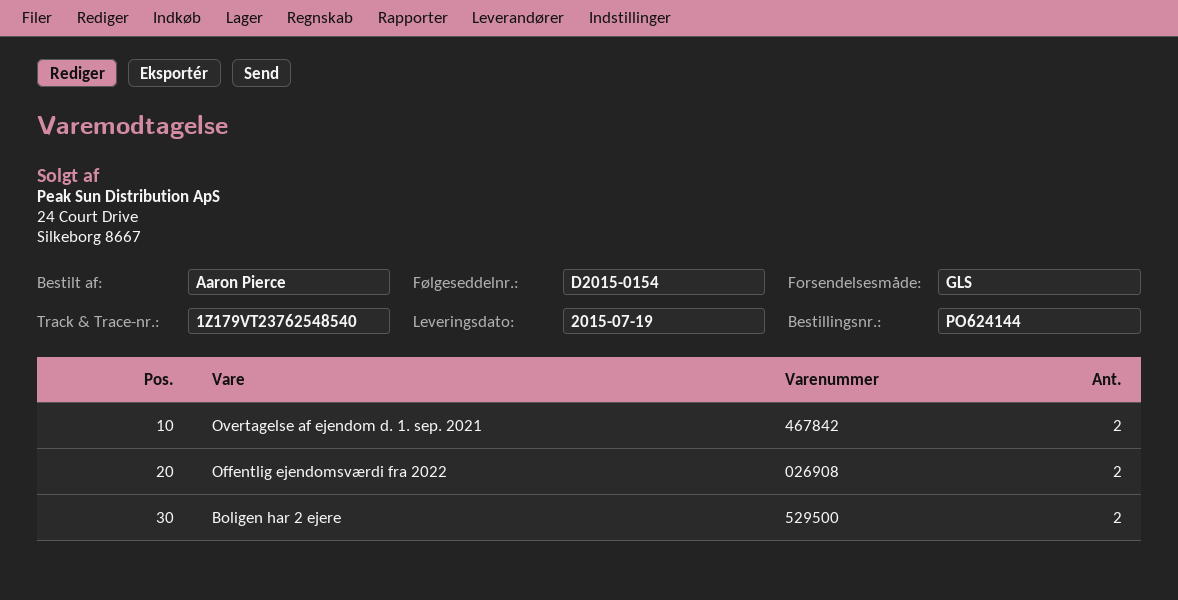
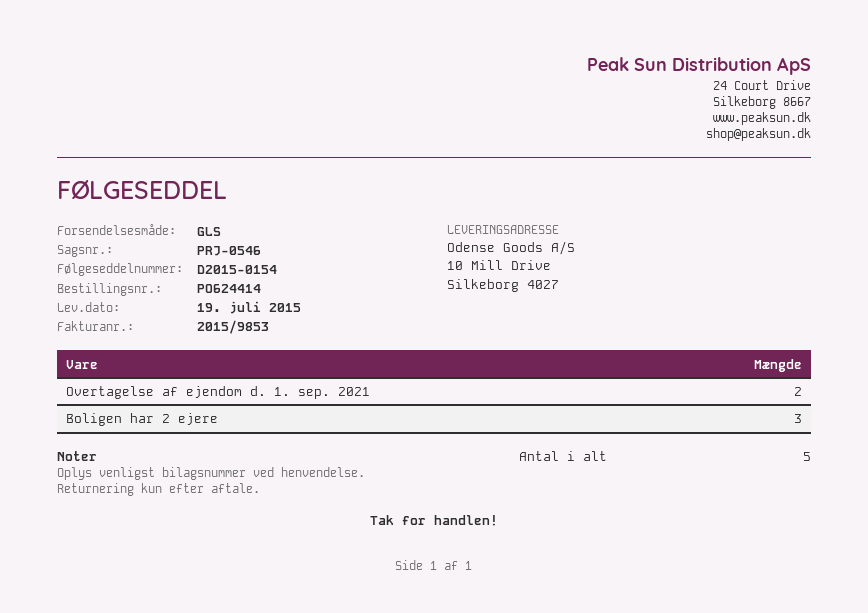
order number: PO624144 -> PO624414
Offentlig ejendomsværdi fra 2022: 2 -> none
Boligen har 2 ejere: 2 -> 3

